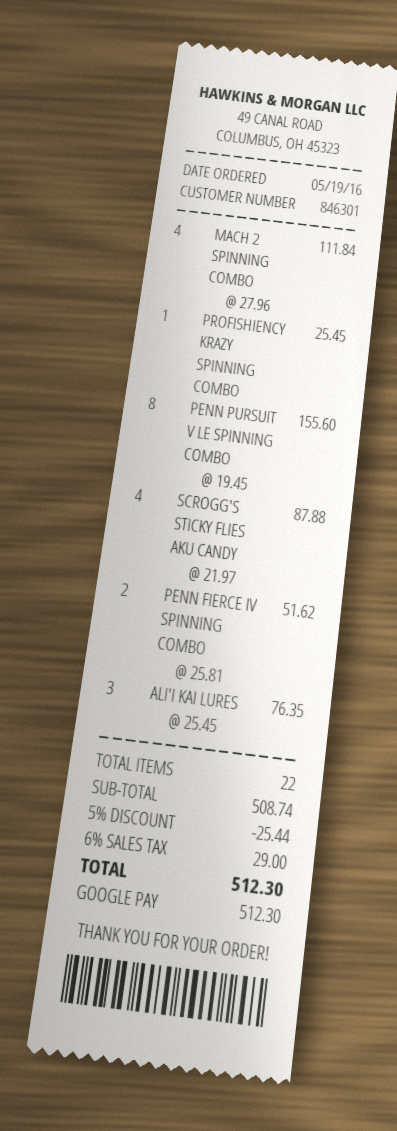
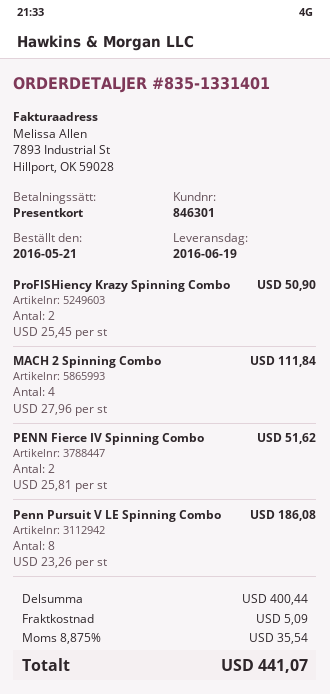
order date: 2016-05-19 -> 2016-05-21
payment method: Google Pay -> gift card
PROFISHIENCY KRAZY SPINNING COMBO: 1 x 25.45 = 25.45 -> 2 x 25.45 = 50.90
PENN PURSUIT V LE SPINNING COMBO: 8 x 19.45 = 155.60 -> 8 x 23.26 = 186.08
SCROGG'S STICKY FLIES AKU CANDY: 4 x 21.97 = 87.88 -> none
ALI'I KAI LURES: 3 x 25.45 = 76.35 -> none
subtotal: 508.74 -> 400.44
discount: 5% = 25.44 -> none
shipping: none -> 5.09
tax: 6% = 29.00 -> 8.875% = 35.54
total: 512.30 -> 441.07

